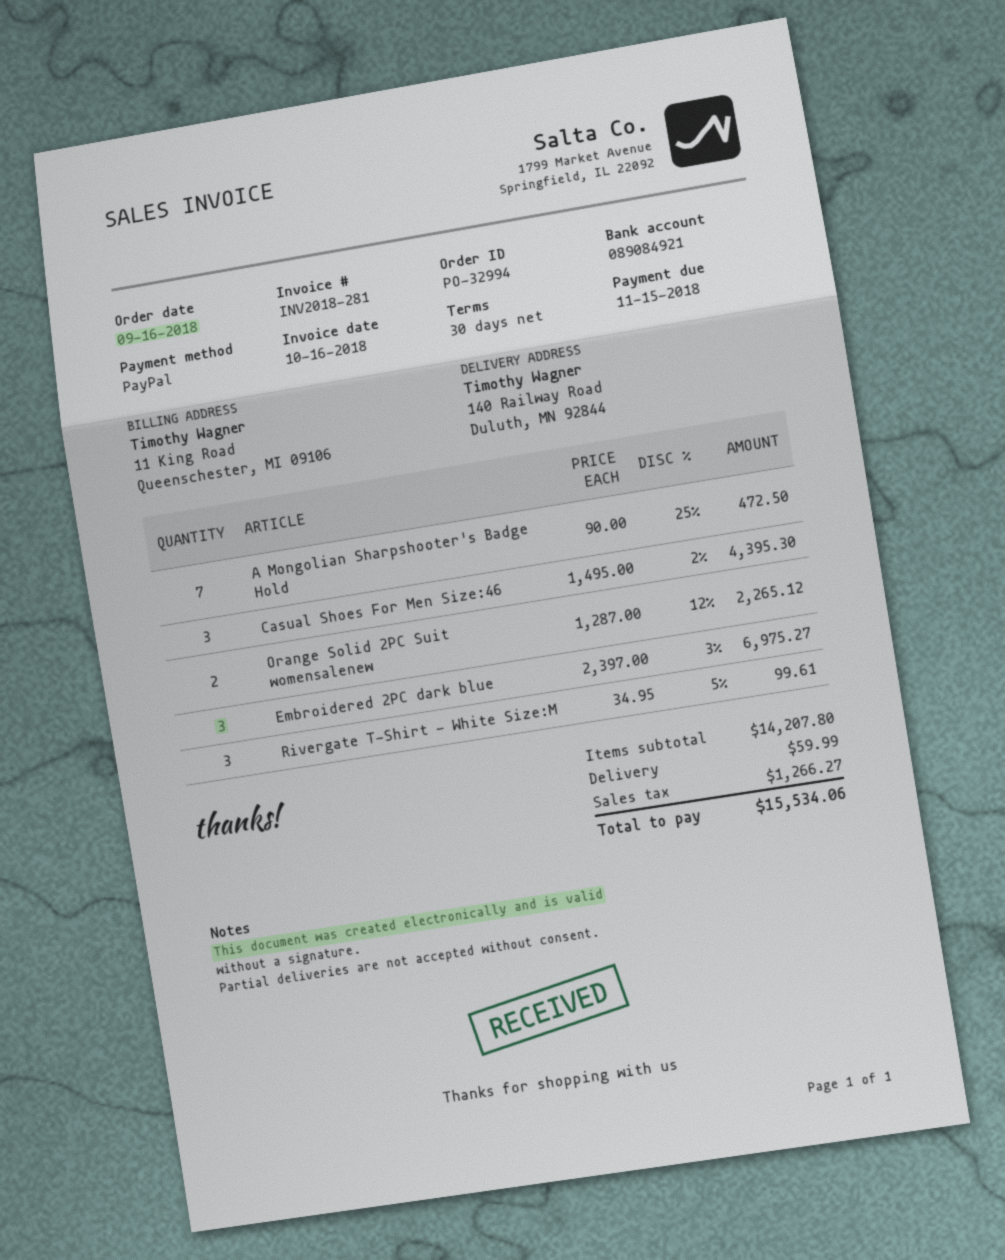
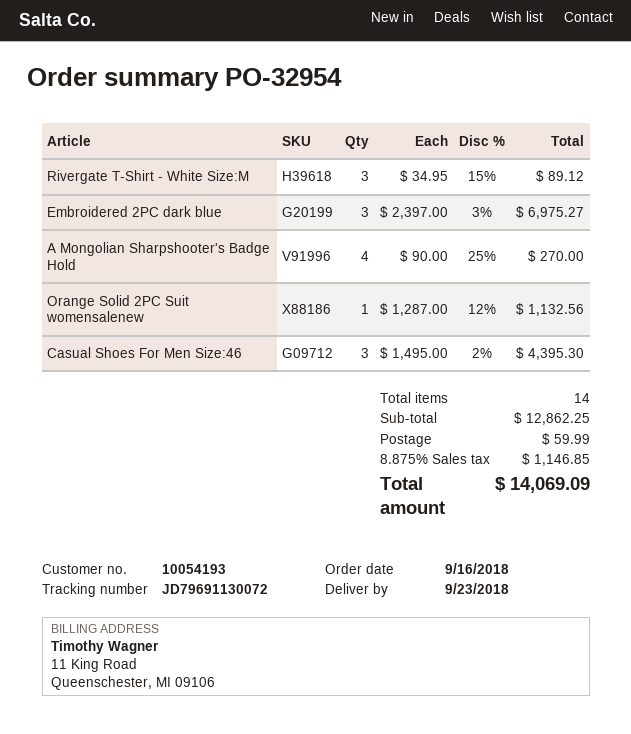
order number: PO-32994 -> PO-32954
A Mongolian Sharpshooter's Badge Hold: 7 x 90.00 - 25% = 472.50 -> 4 x 90.00 - 25% = 270.00
Orange Solid 2PC Suit womensalenew: 2 x 1287.00 - 12% = 2265.12 -> 1 x 1287.00 - 12% = 1132.56
Rivergate T-Shirt - White Size:M: 3 x 34.95 - 5% = 99.61 -> 3 x 34.95 - 15% = 89.12
subtotal: 14207.80 -> 12862.25
tax: 1266.27 -> 1146.85
total: 15534.06 -> 14069.09

